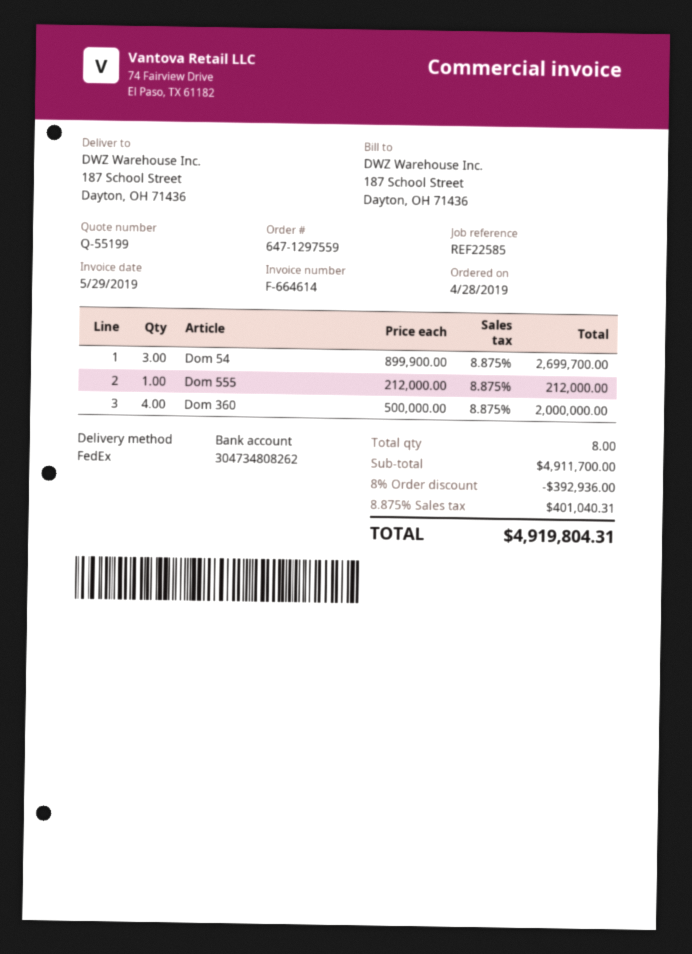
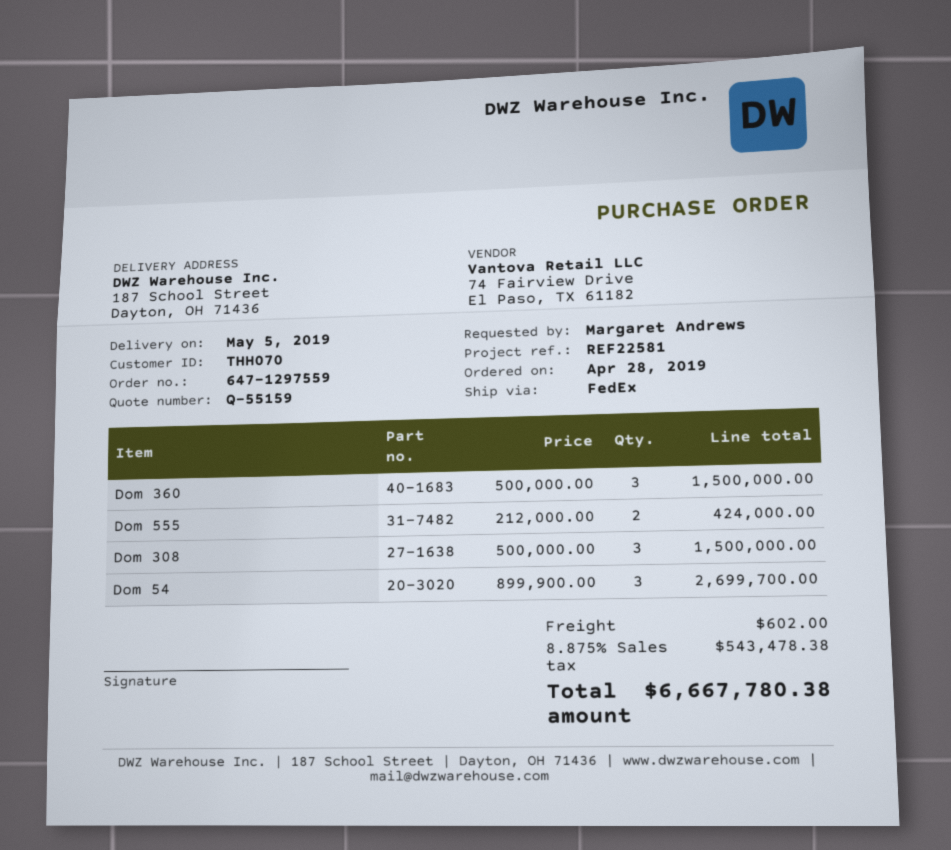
quote number: Q-55199 -> Q-55159
reference: REF22585 -> REF22581
Dom 555: 1 x 212000.00 = 212000.00 -> 2 x 212000.00 = 424000.00
Dom 360: 4 x 500000.00 = 2000000.00 -> 3 x 500000.00 = 1500000.00
Dom 308: none -> 3 x 500000.00 = 1500000.00
discount: 8% = 392936.00 -> none
shipping: none -> 602.00
tax: 8.875% = 401040.31 -> 8.875% = 543478.38
total: 4919804.31 -> 6667780.38

